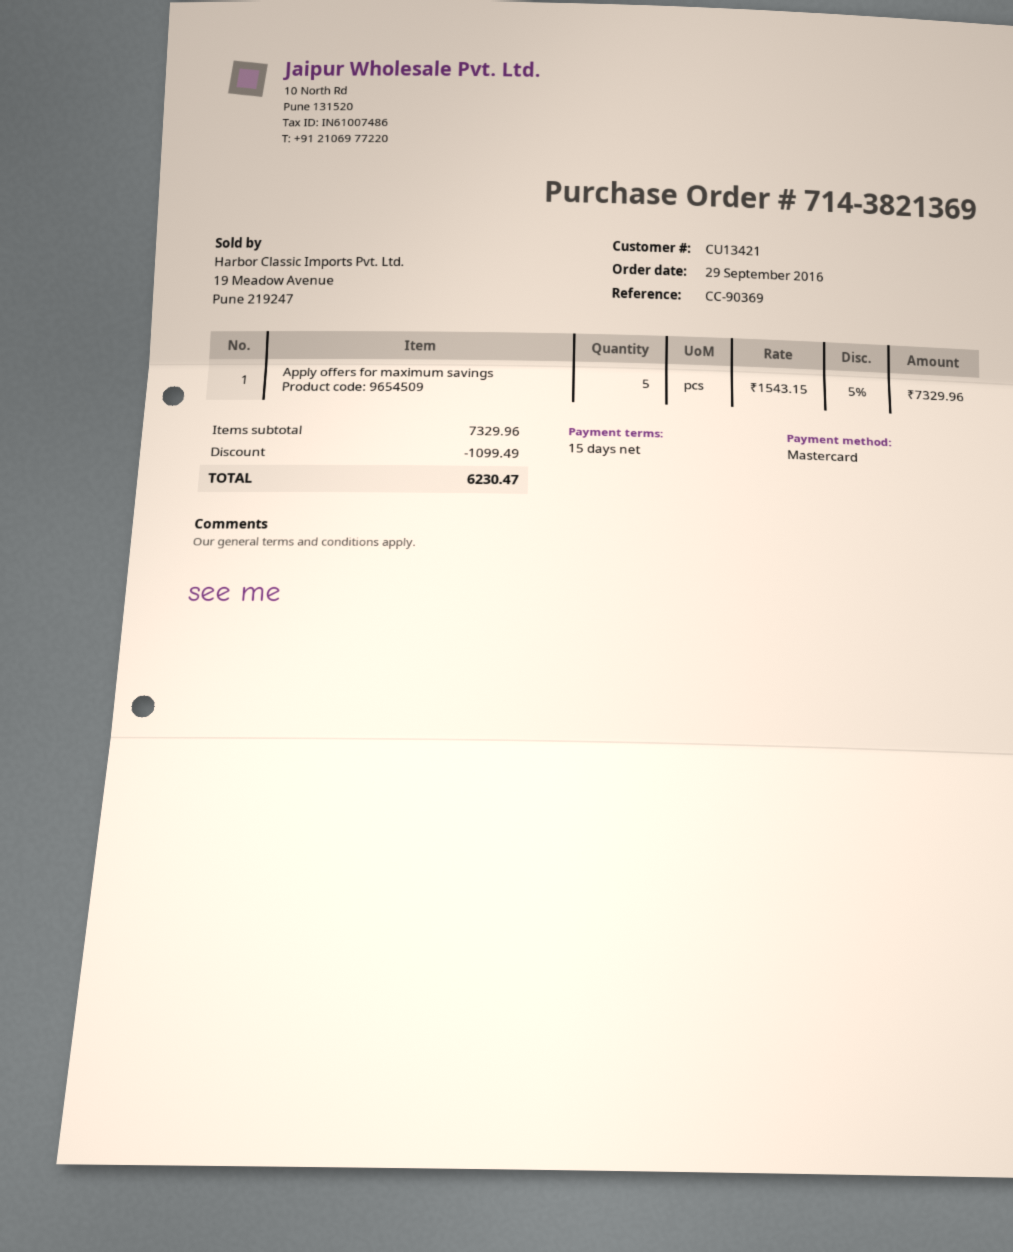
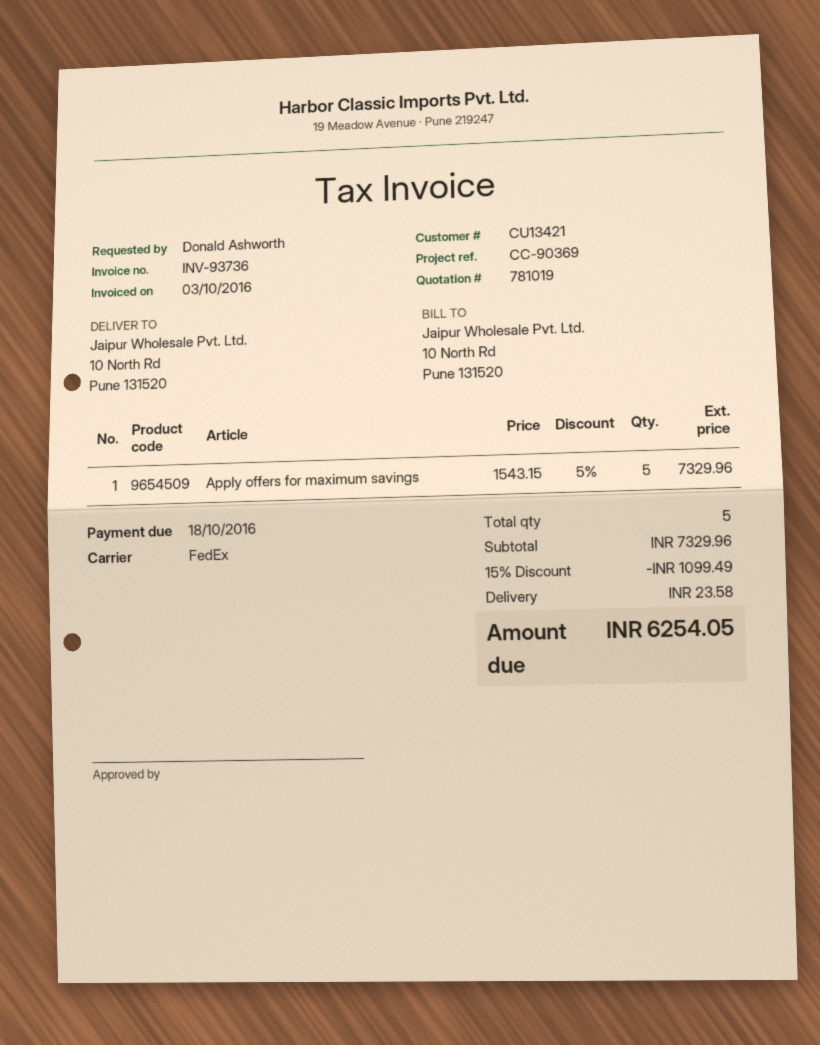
shipping: none -> 23.58
total: 6230.47 -> 6254.05

